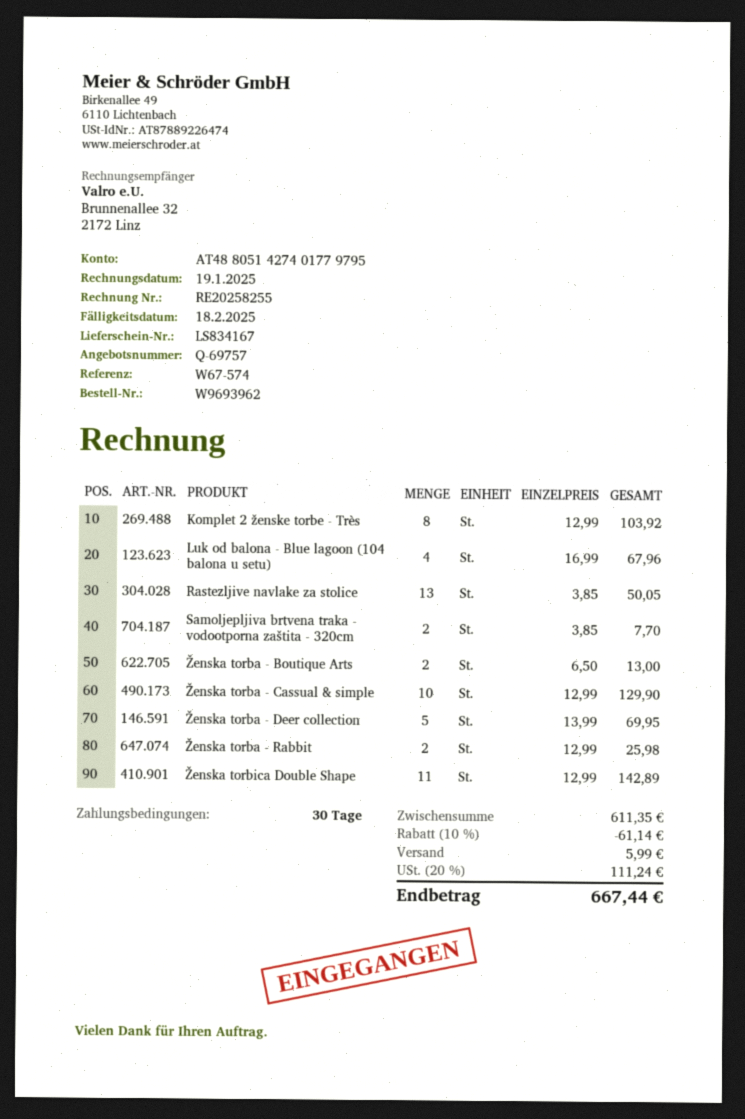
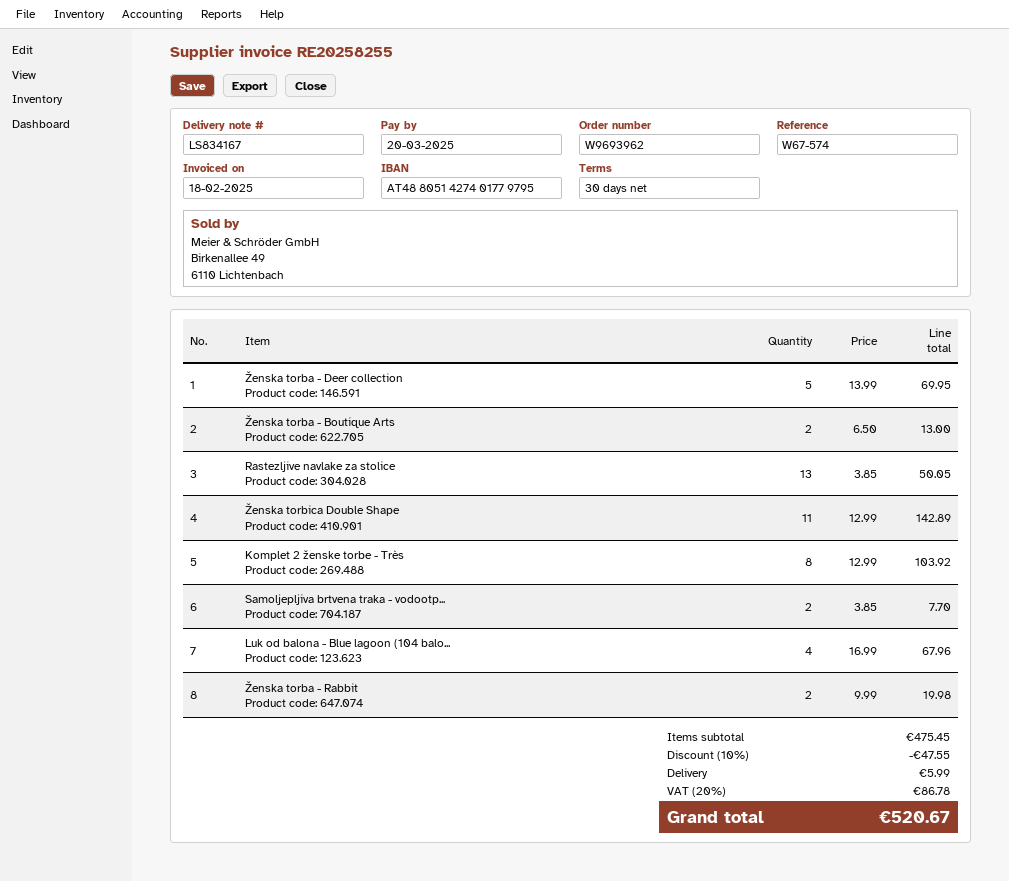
invoice date: 2025-01-19 -> 2025-02-18
due date: 2025-02-18 -> 2025-03-20
Ženska torba - Cassual & simple: 10 x 12.99 = 129.90 -> none
Ženska torba - Rabbit: 2 x 12.99 = 25.98 -> 2 x 9.99 = 19.98
subtotal: 611.35 -> 475.45
discount: 10% = 61.14 -> 10% = 47.55
tax: 20% = 111.24 -> 20% = 86.78
total: 667.44 -> 520.67

